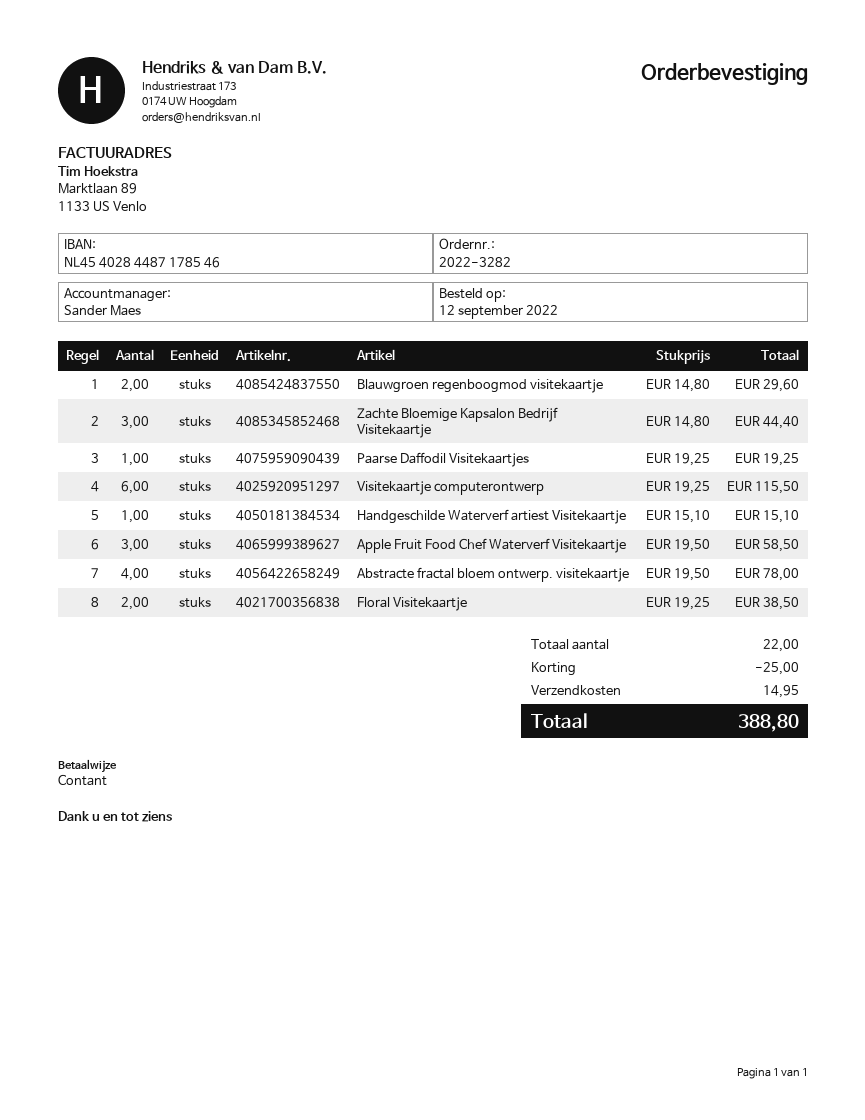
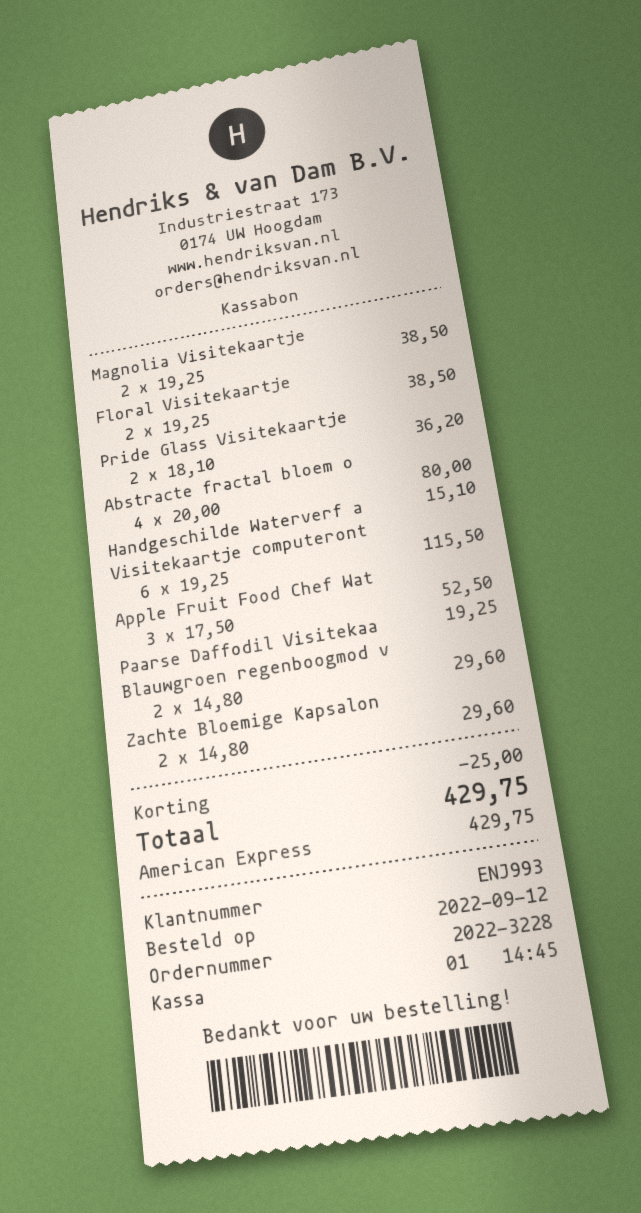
order number: 2022-3282 -> 2022-3228
payment method: cash -> American Express
Zachte Bloemige Kapsalon Bedrijf Visitekaartje: 3 x 14.80 = 44.40 -> 2 x 14.80 = 29.60
Apple Fruit Food Chef Waterverf Visitekaartje: 3 x 19.50 = 58.50 -> 3 x 17.50 = 52.50
Abstracte fractal bloem ontwerp. visitekaartje: 4 x 19.50 = 78.00 -> 4 x 20.00 = 80.00
Magnolia Visitekaartje: none -> 2 x 19.25 = 38.50
Pride Glass Visitekaartje: none -> 2 x 18.10 = 36.20
shipping: 14.95 -> none
total: 388.80 -> 429.75

